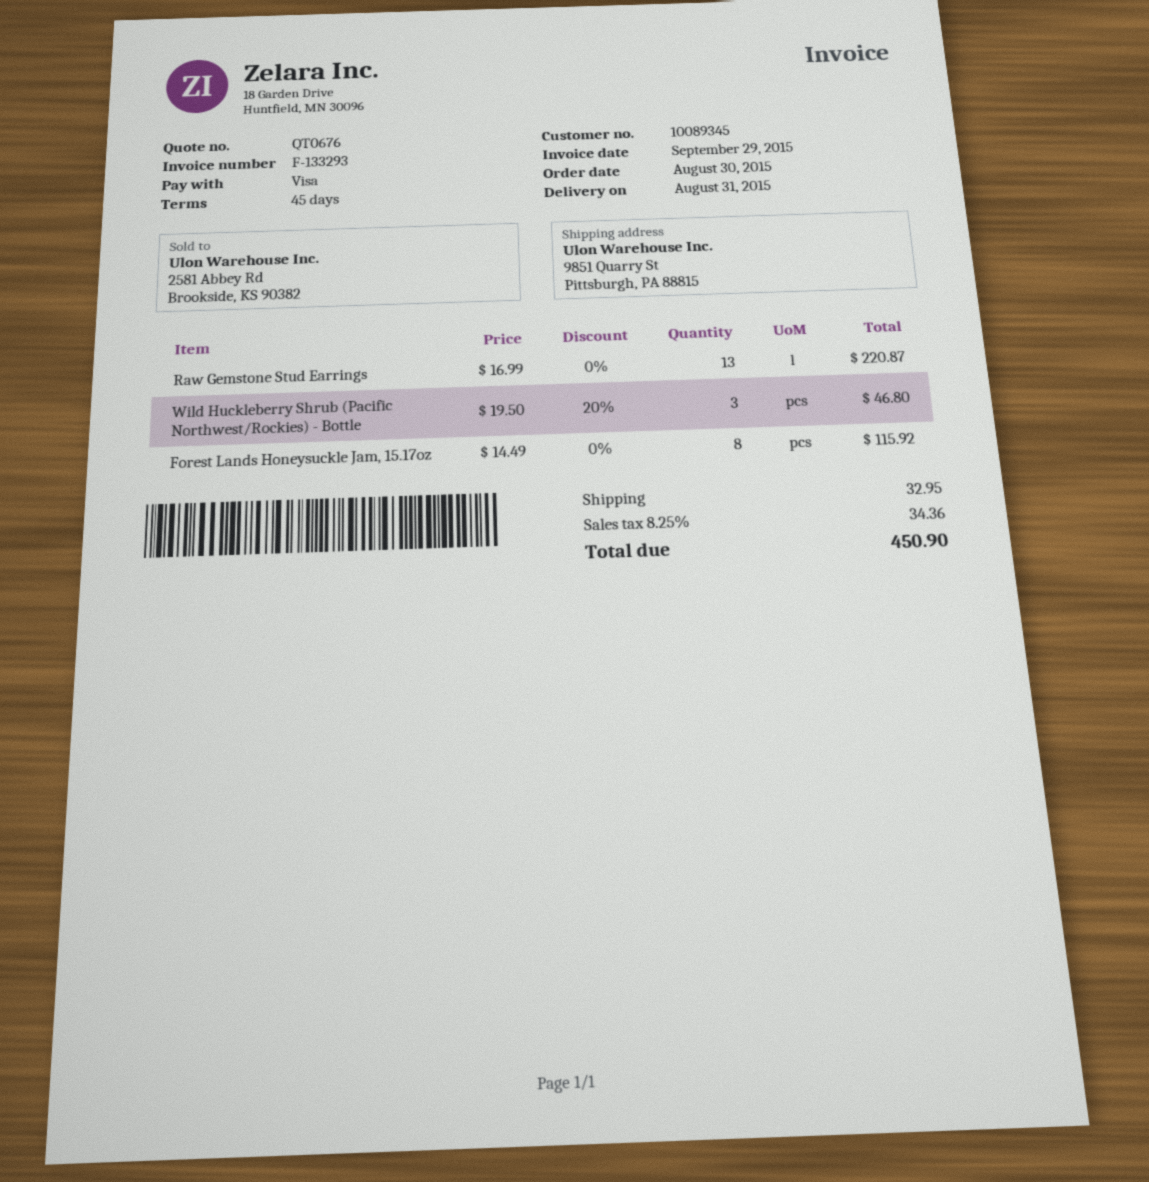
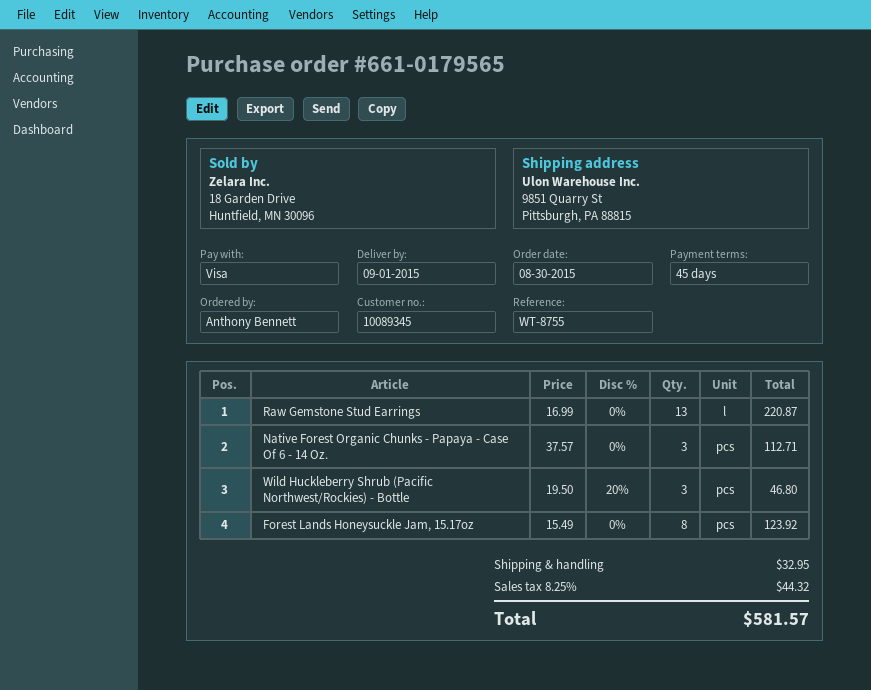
delivery date: 2015-08-31 -> 2015-09-01
Forest Lands Honeysuckle Jam, 15.17oz: 8 x 14.49 = 115.92 -> 8 x 15.49 = 123.92
Native Forest Organic Chunks - Papaya - Case Of 6 - 14 Oz.: none -> 3 x 37.57 = 112.71
tax: 8.25% = 34.36 -> 8.25% = 44.32
total: 450.90 -> 581.57

